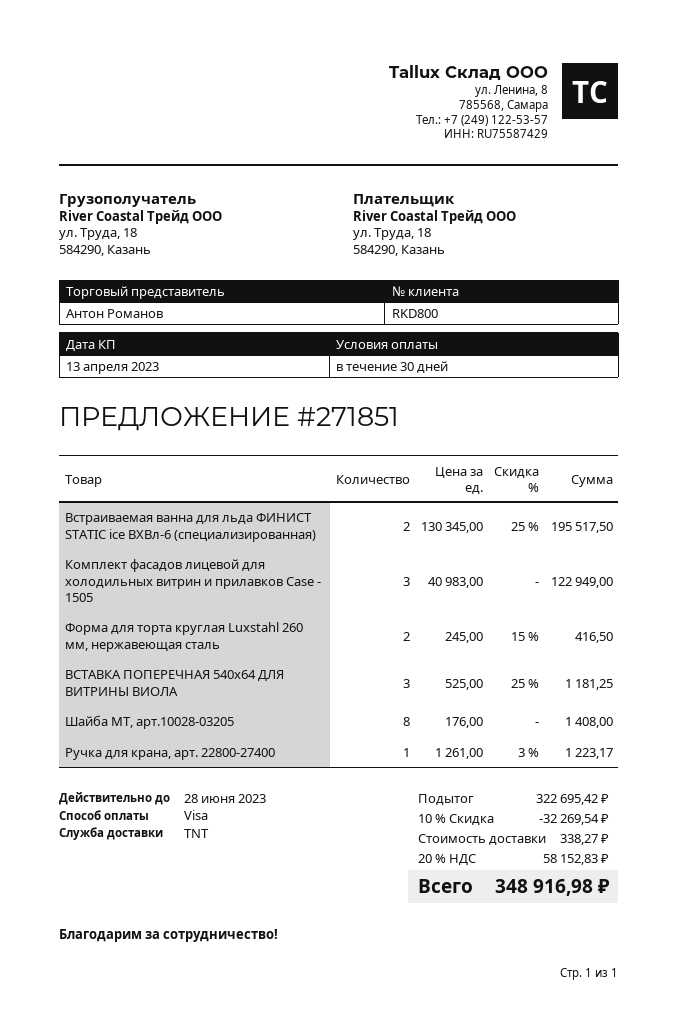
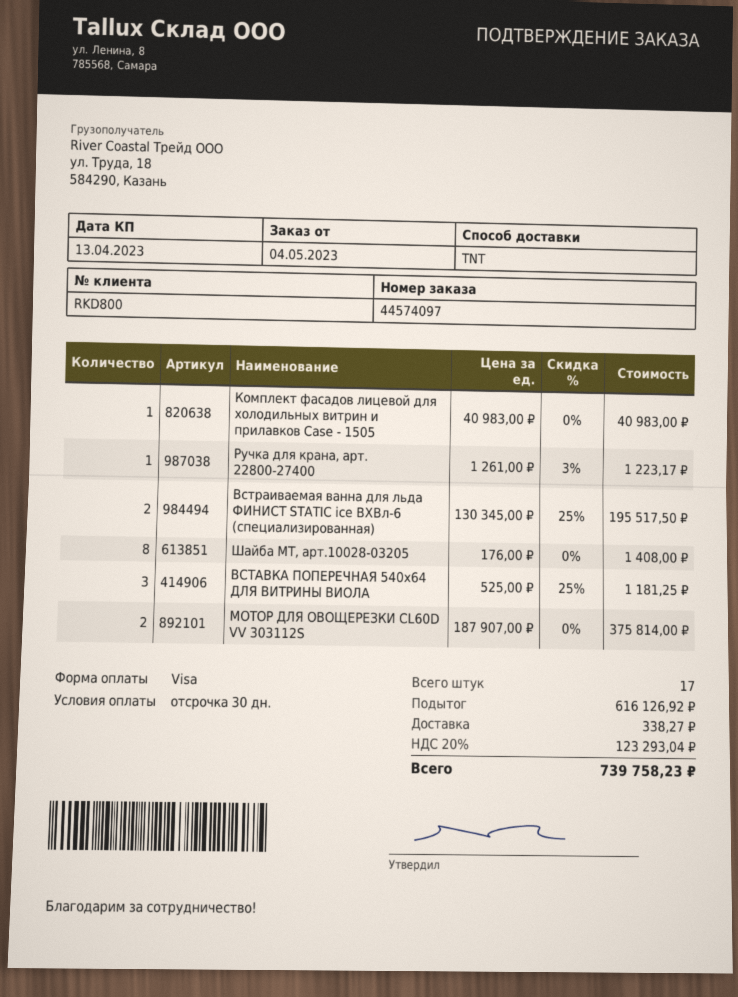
Комплект фасадов лицевой для холодильных витрин и прилавков Case - 1505: 3 x 40983.00 = 122949.00 -> 1 x 40983.00 = 40983.00
Форма для торта круглая Luxstahl 260 мм, нержавеющая сталь: 2 x 245.00 - 15% = 416.50 -> none
МОТОР ДЛЯ ОВОЩЕРЕЗКИ CL60D VV 303112S: none -> 2 x 187907.00 = 375814.00
subtotal: 322695.42 -> 616126.92
discount: 10% = 32269.54 -> none
tax: 20% = 58152.83 -> 20% = 123293.04
total: 348916.98 -> 739758.23

